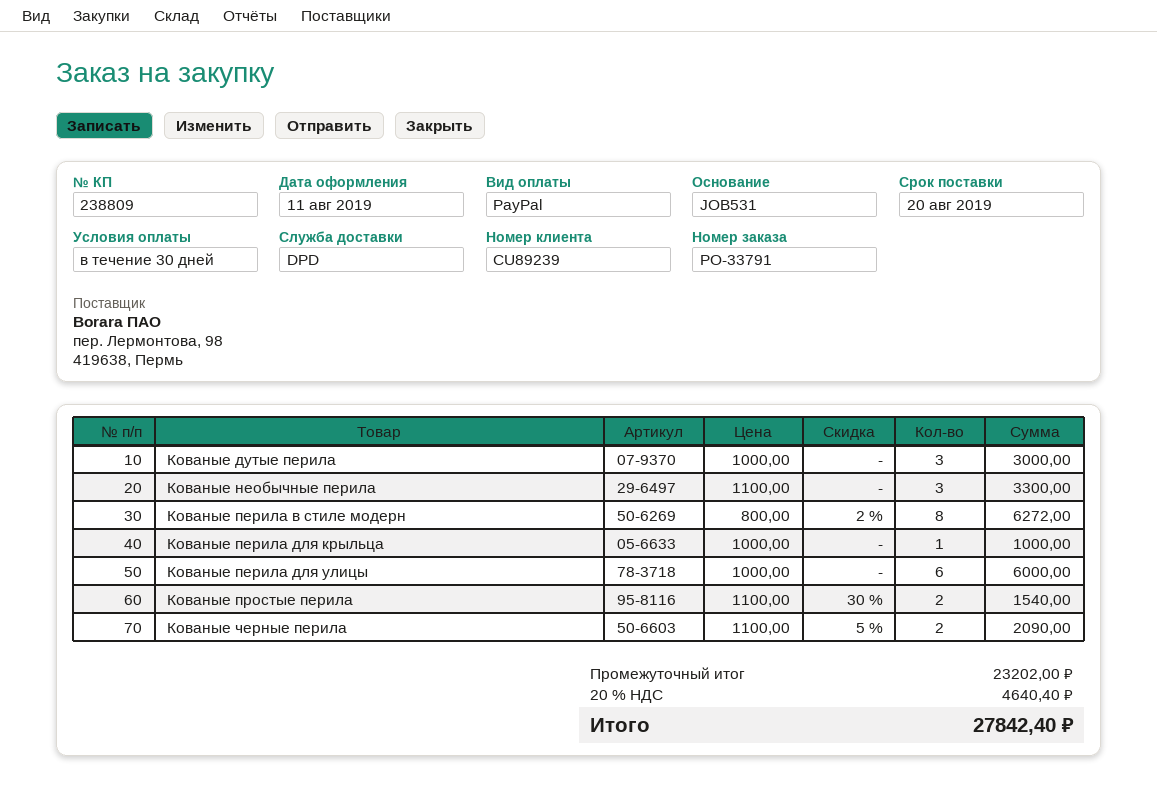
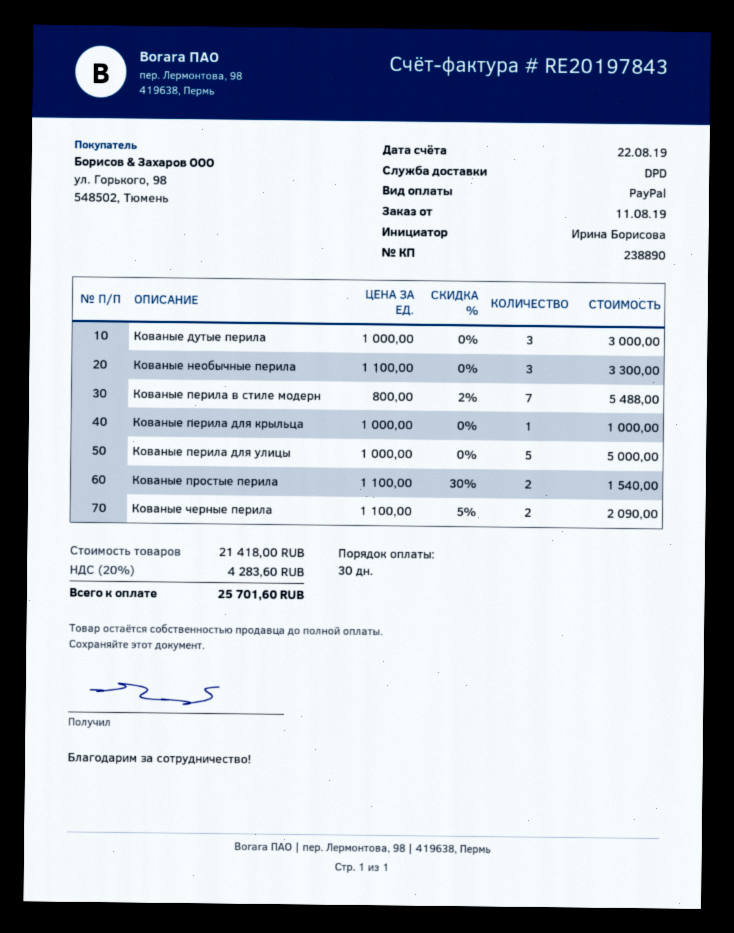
quote number: 238809 -> 238890
Кованые перила в стиле модерн: 8 x 800.00 - 2% = 6272.00 -> 7 x 800.00 - 2% = 5488.00
Кованые перила для улицы: 6 x 1000.00 = 6000.00 -> 5 x 1000.00 = 5000.00
subtotal: 23202.00 -> 21418.00
tax: 20% = 4640.40 -> 20% = 4283.60
total: 27842.40 -> 25701.60

